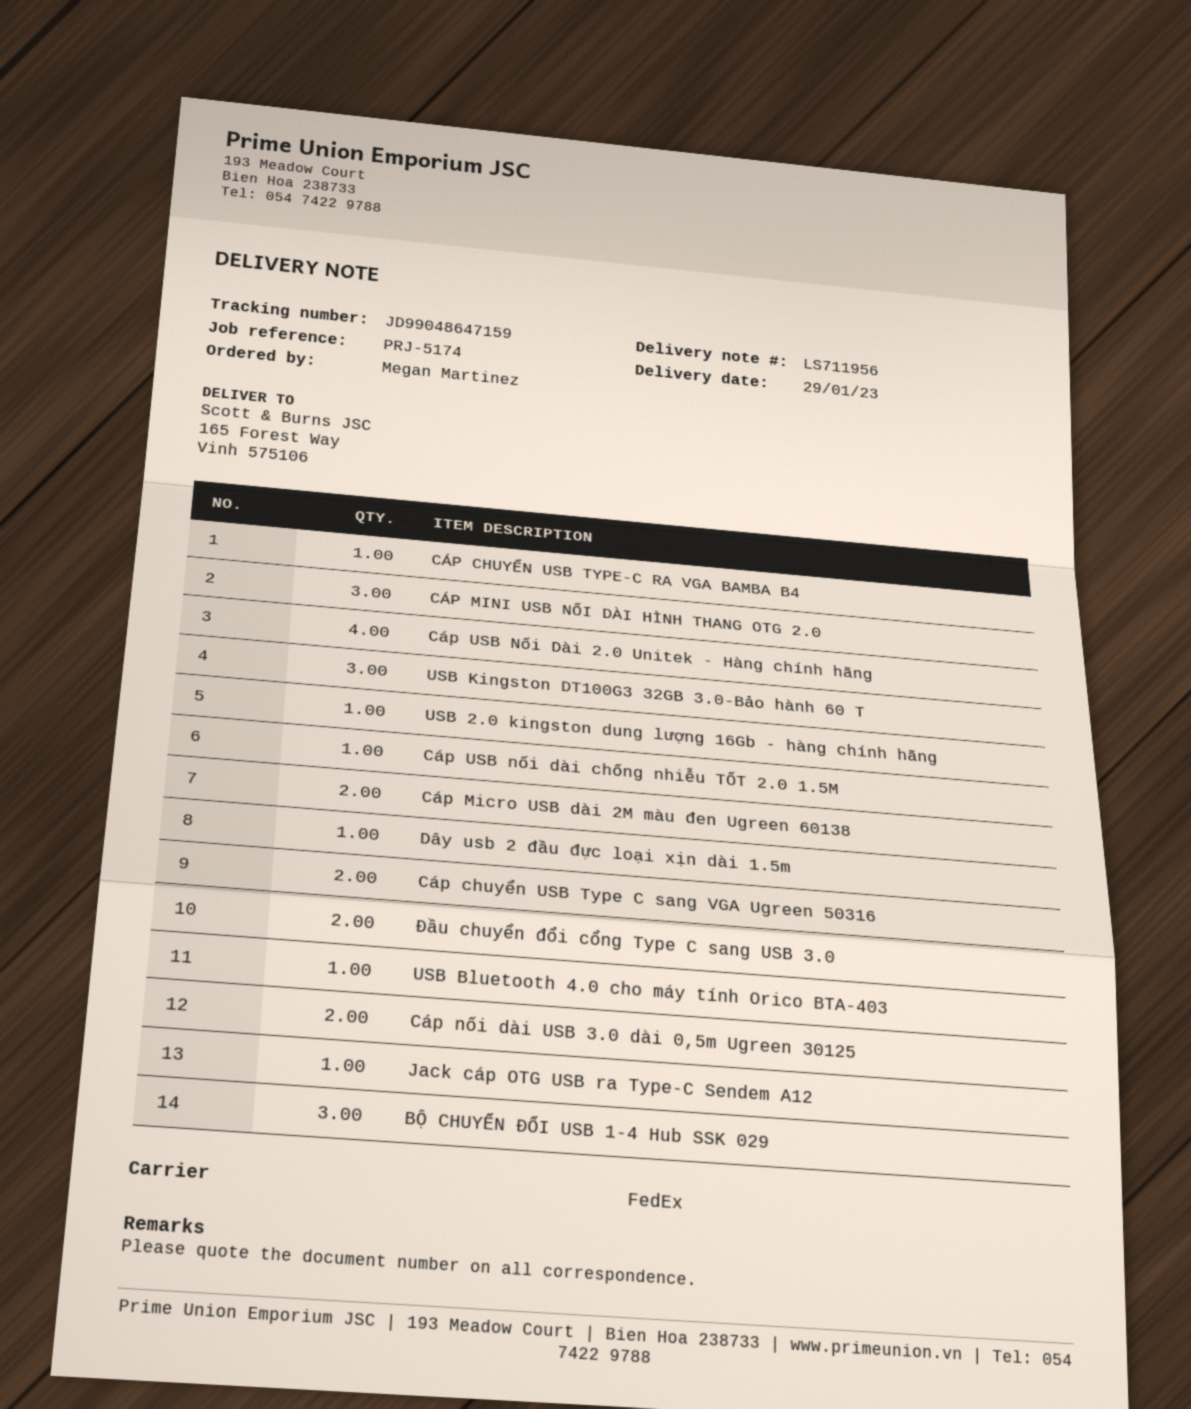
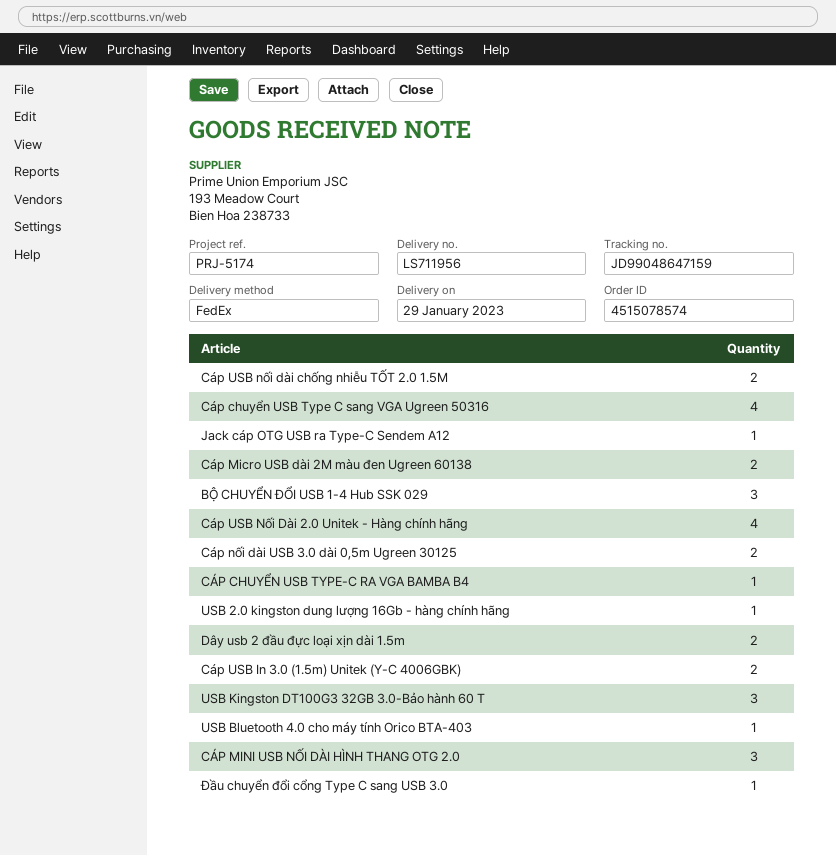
Cáp USB nối dài chống nhiễu TỐT 2.0 1.5M: 1 -> 2
Dây usb 2 đầu đực loại xịn dài 1.5m: 1 -> 2
Cáp chuyển USB Type C sang VGA Ugreen 50316: 2 -> 4
Đầu chuyển đổi cổng Type C sang USB 3.0: 2 -> 1
Cáp USB In 3.0 (1.5m) Unitek (Y-C 4006GBK): none -> 2

